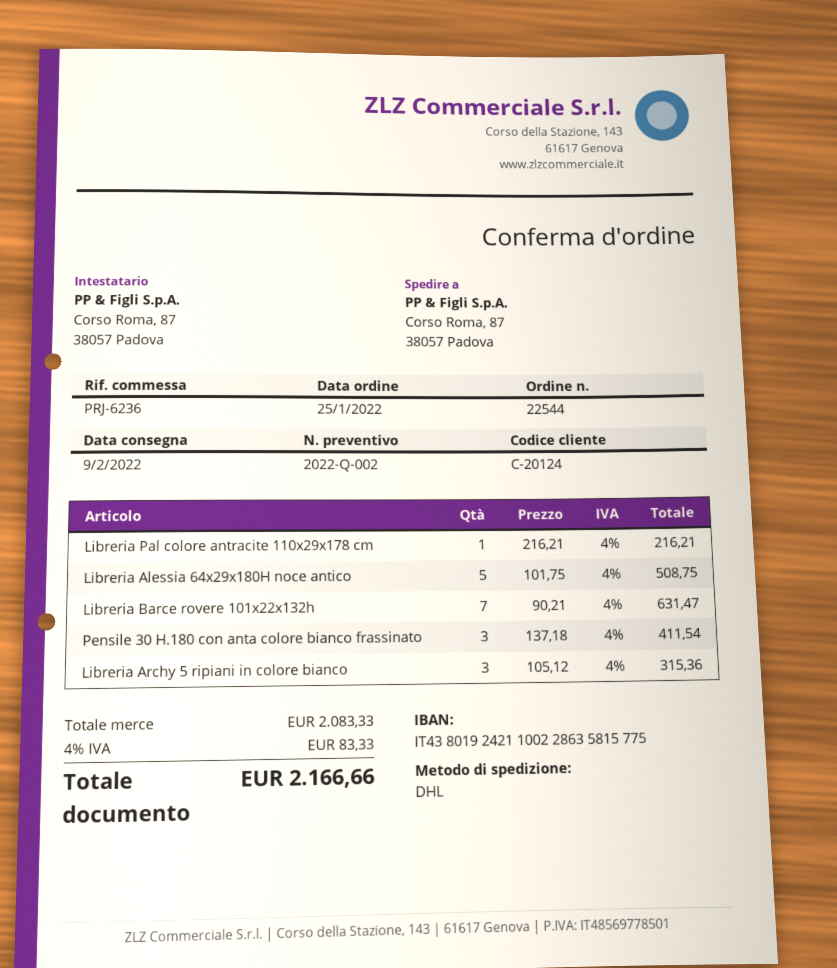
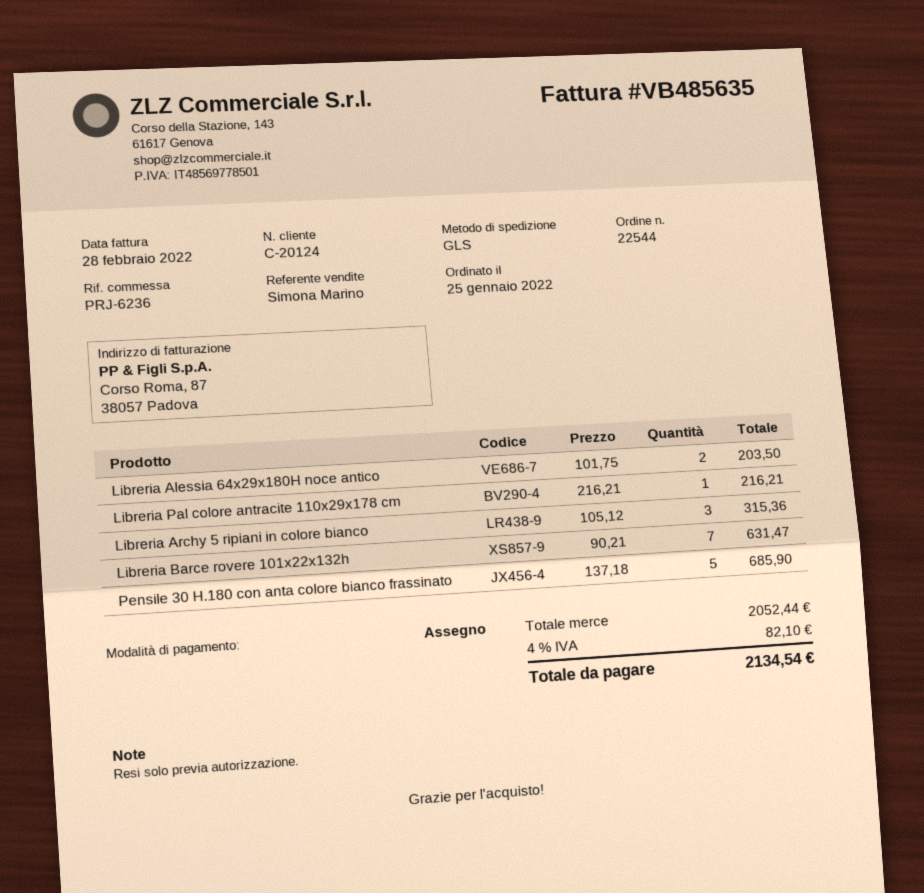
shipping method: DHL -> GLS
Libreria Alessia 64x29x180H noce antico: 5 x 101.75 = 508.75 -> 2 x 101.75 = 203.50
Pensile 30 H.180 con anta colore bianco frassinato: 3 x 137.18 = 411.54 -> 5 x 137.18 = 685.90
subtotal: 2083.33 -> 2052.44
tax: 4% = 83.33 -> 4% = 82.10
total: 2166.66 -> 2134.54

